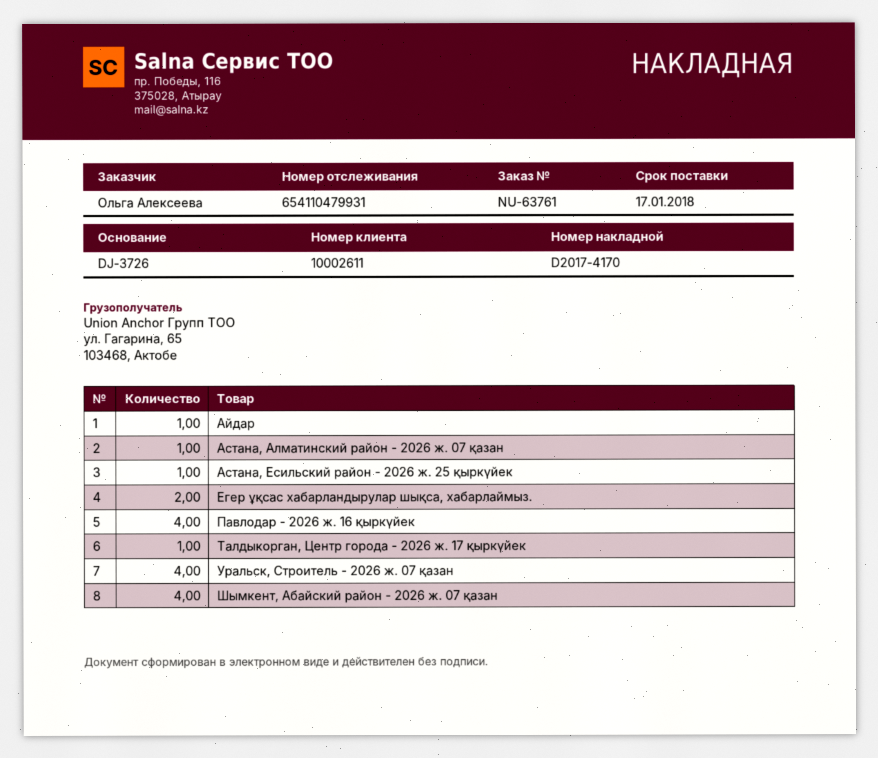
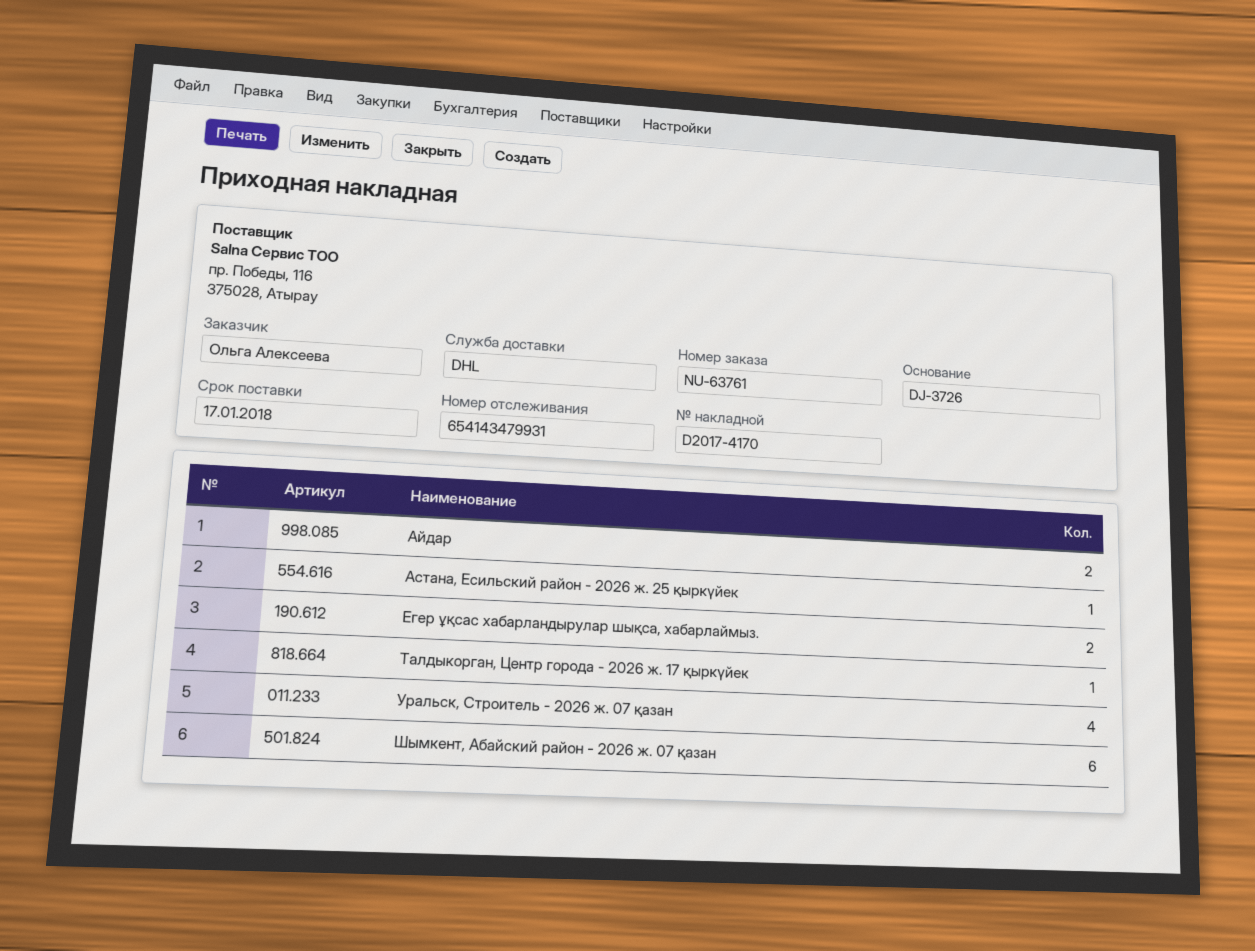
tracking number: 654110479931 -> 654143479931
Айдар: 1 -> 2
Астана, Алматинский район - 2026 ж. 07 қазан: 1 -> none
Павлодар - 2026 ж. 16 қыркүйек: 4 -> none
Шымкент, Абайский район - 2026 ж. 07 қазан: 4 -> 6

